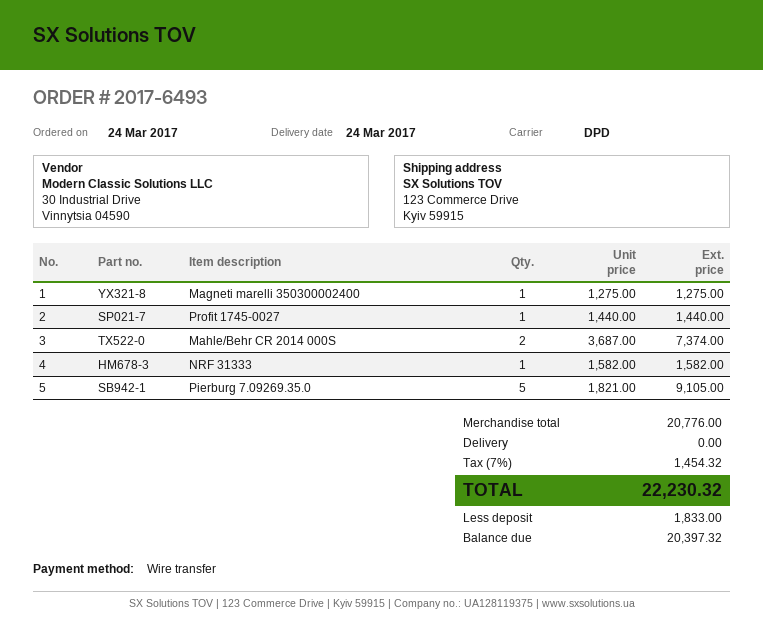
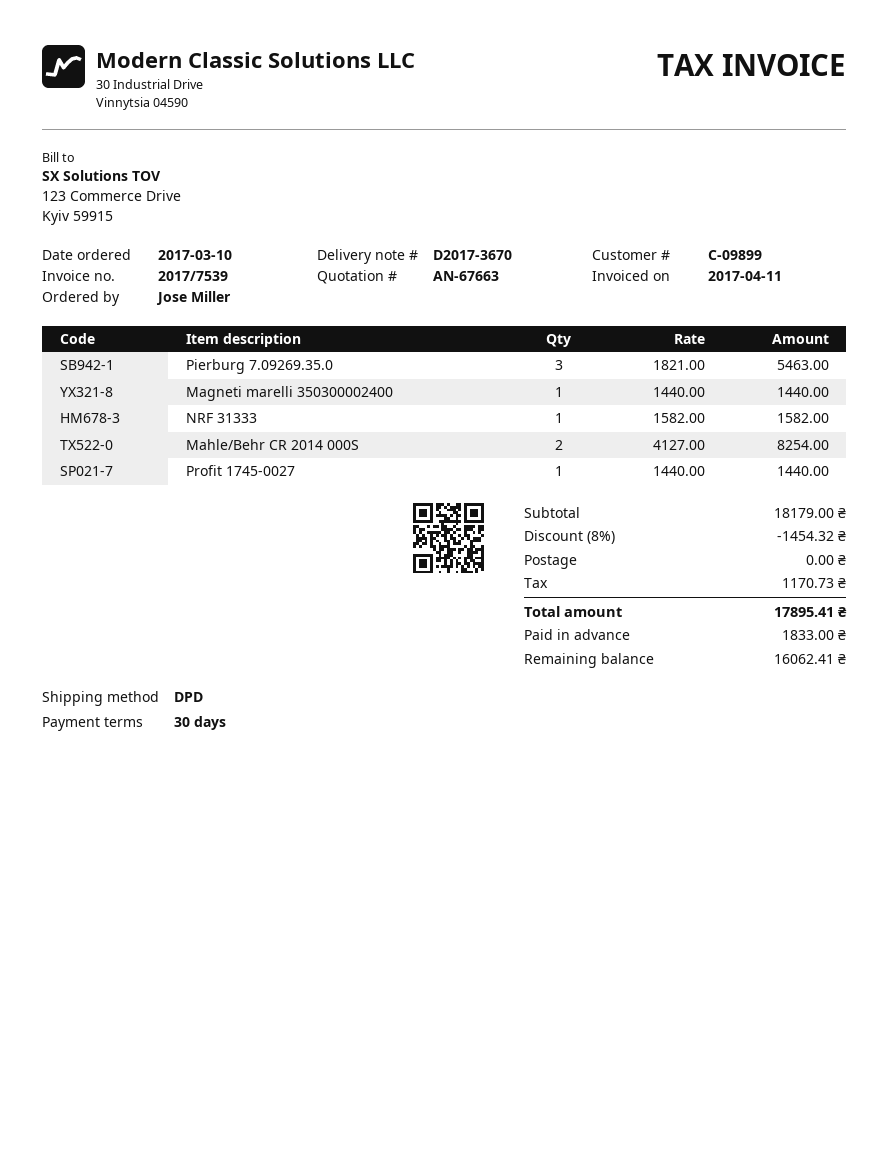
order date: 2017-03-24 -> 2017-03-10
Magneti marelli 350300002400: 1 x 1275.00 = 1275.00 -> 1 x 1440.00 = 1440.00
Mahle/Behr CR 2014 000S: 2 x 3687.00 = 7374.00 -> 2 x 4127.00 = 8254.00
Pierburg 7.09269.35.0: 5 x 1821.00 = 9105.00 -> 3 x 1821.00 = 5463.00
subtotal: 20776.00 -> 18179.00
discount: none -> 8% = 1454.32
tax: 1454.32 -> 1170.73
total: 22230.32 -> 17895.41
balance: 20397.32 -> 16062.41

